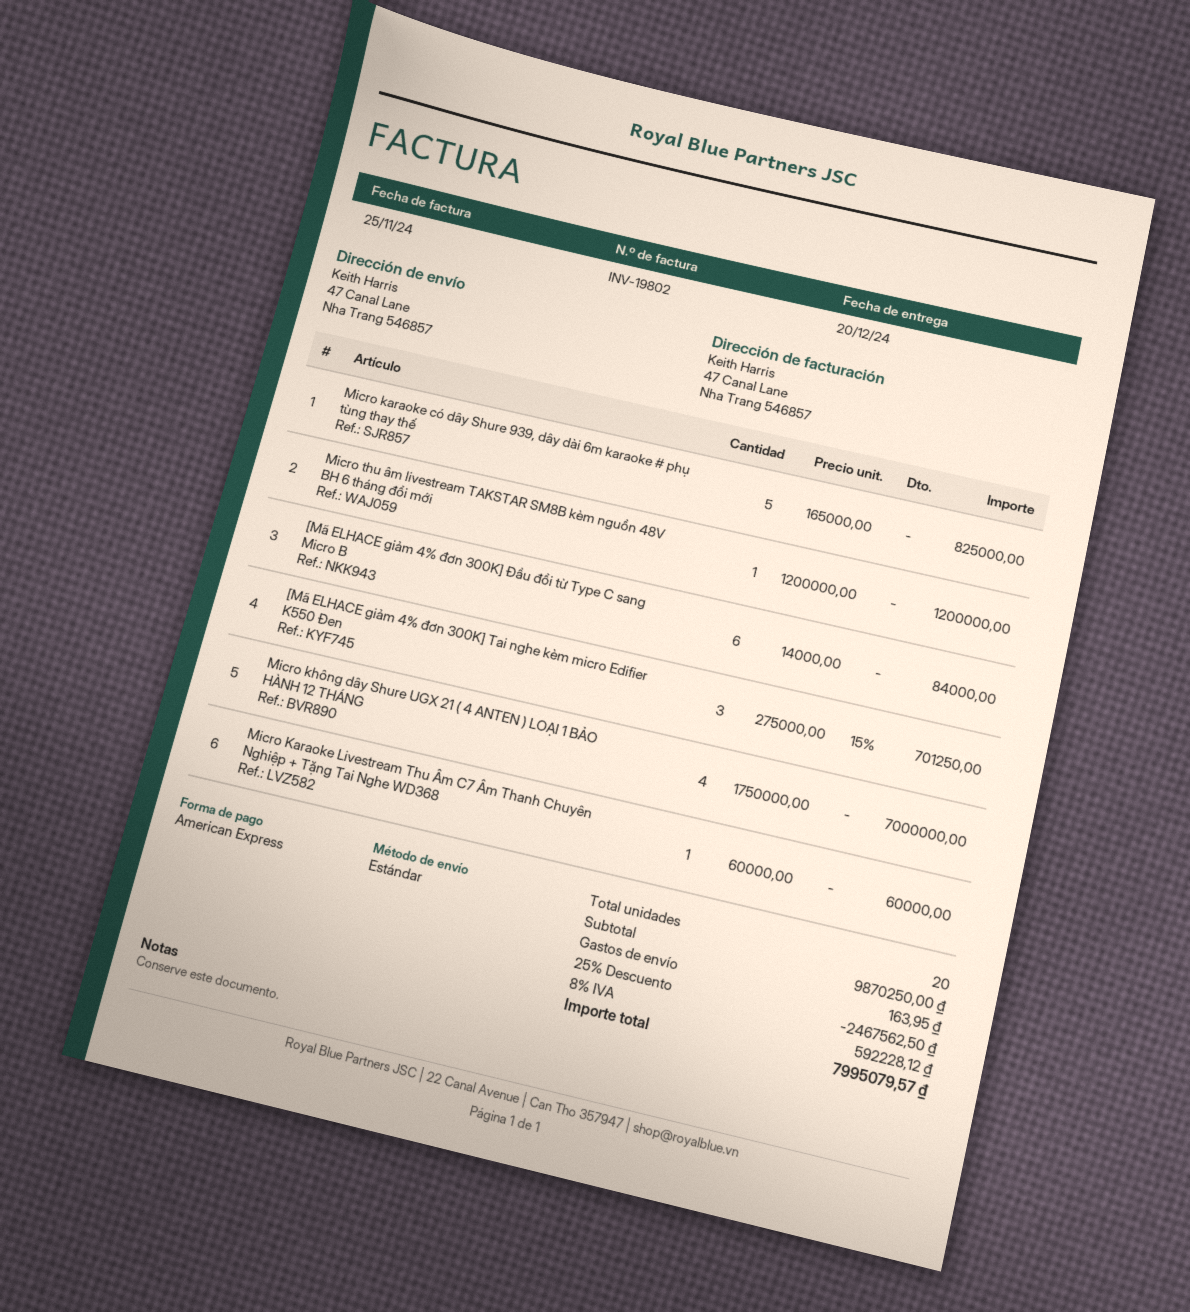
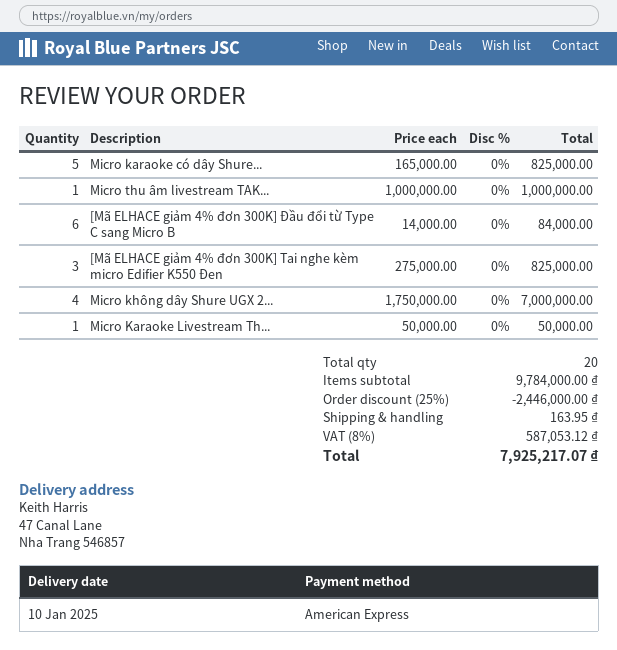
delivery date: 2024-12-20 -> 2025-01-10
Micro thu âm livestream TAKSTAR SM8B kèm nguồn 48V BH 6 tháng đổi mới: 1 x 1200000.00 = 1200000.00 -> 1 x 1000000.00 = 1000000.00
[Mã ELHACE giảm 4% đơn 300K] Tai nghe kèm micro Edifier K550 Đen: 3 x 275000.00 - 15% = 701250.00 -> 3 x 275000.00 = 825000.00
Micro Karaoke Livestream Thu Âm C7 Âm Thanh Chuyên Nghiệp + Tặng Tai Nghe WD368: 1 x 60000.00 = 60000.00 -> 1 x 50000.00 = 50000.00
subtotal: 9870250.00 -> 9784000.00
discount: 25% = 2467562.50 -> 25% = 2446000.00
tax: 8% = 592228.12 -> 8% = 587053.12
total: 7995079.57 -> 7925217.07

